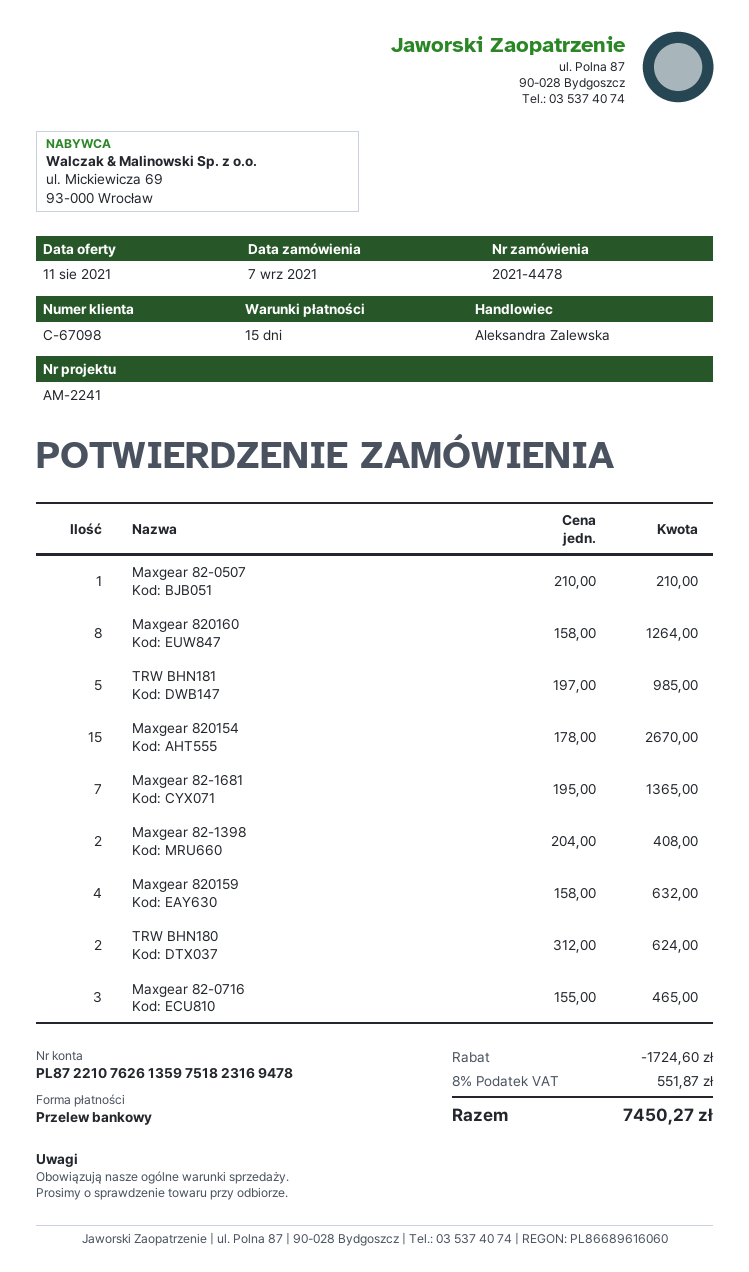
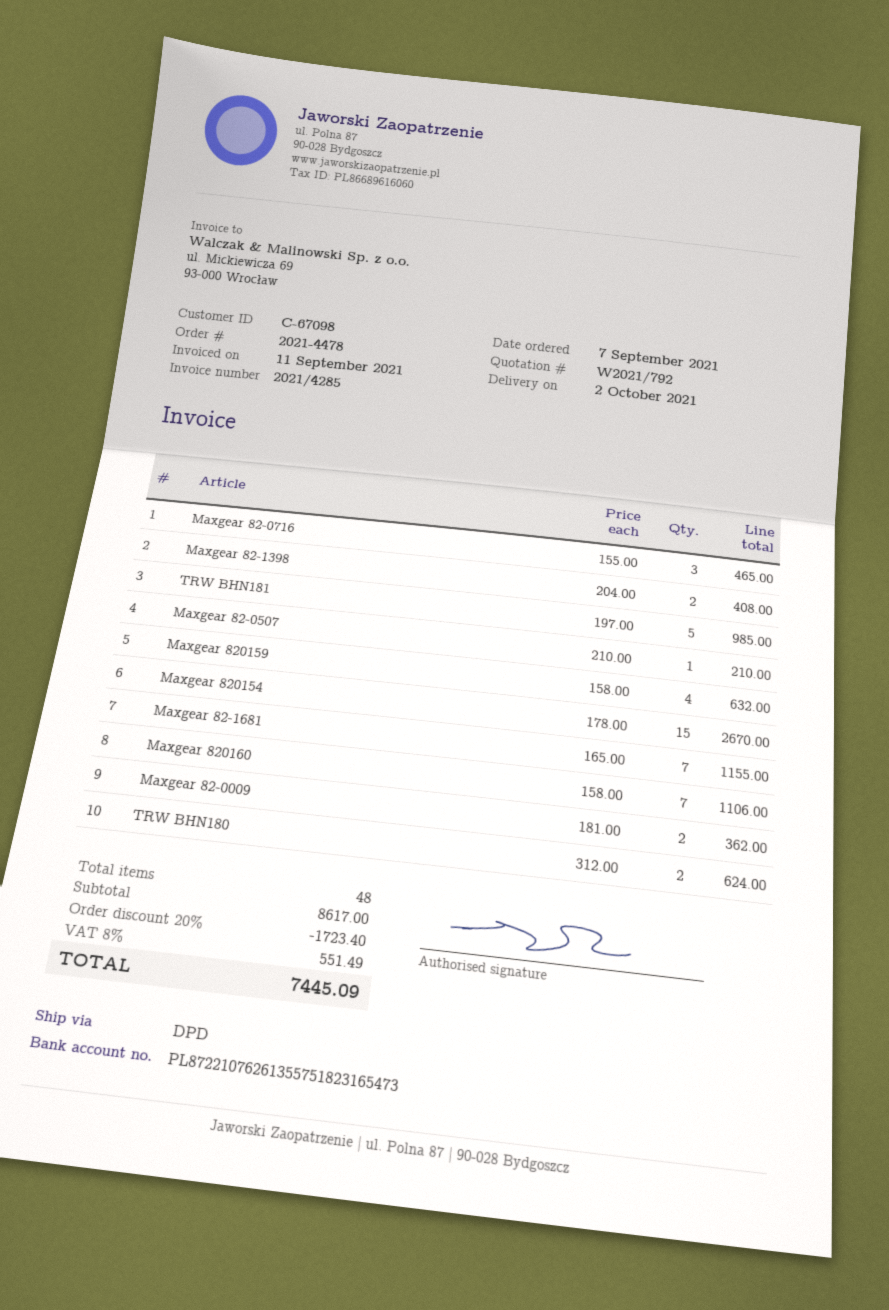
bank account: PL87221076261359751823169478 -> PL87221076261355751823165473
Maxgear 820160: 8 x 158.00 = 1264.00 -> 7 x 158.00 = 1106.00
Maxgear 82-1681: 7 x 195.00 = 1365.00 -> 7 x 165.00 = 1155.00
Maxgear 82-0009: none -> 2 x 181.00 = 362.00
discount: 1724.60 -> 1723.40
tax: 8% = 551.87 -> 8% = 551.49
total: 7450.27 -> 7445.09

